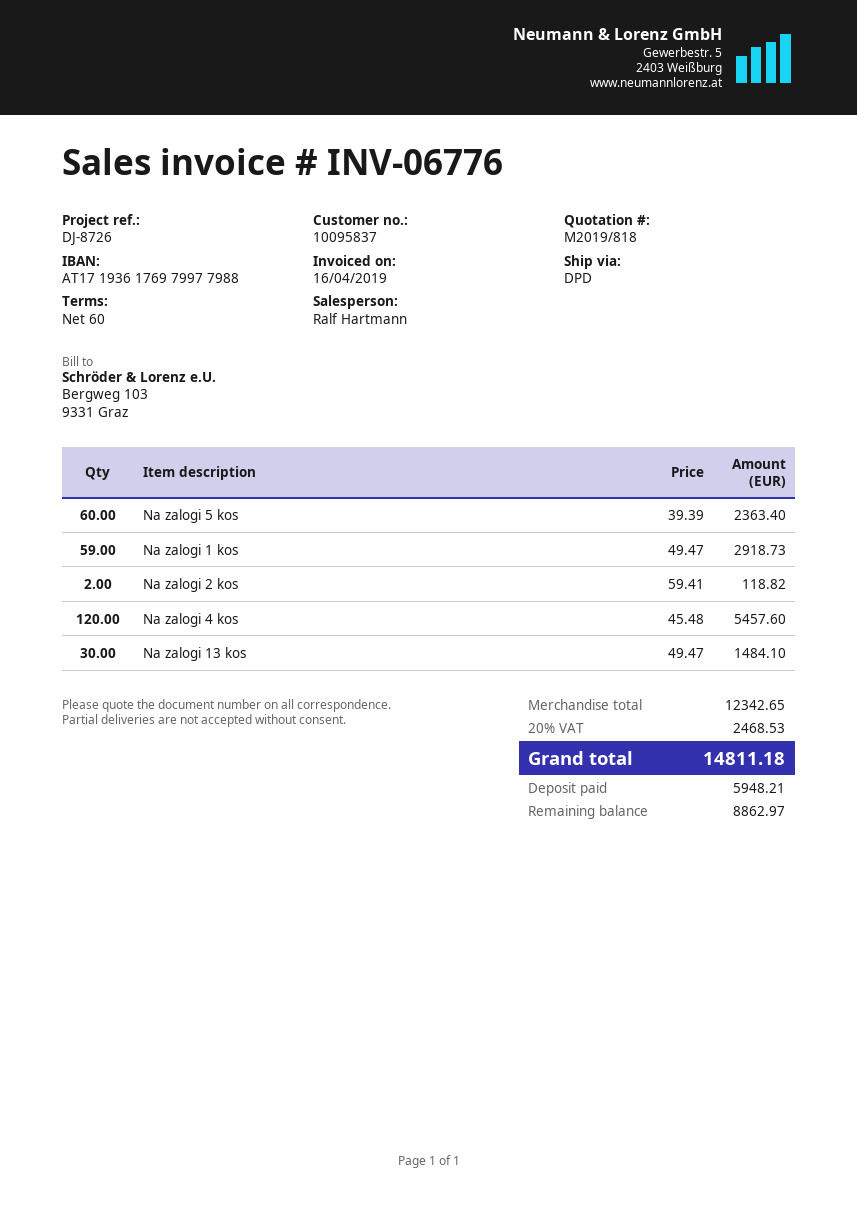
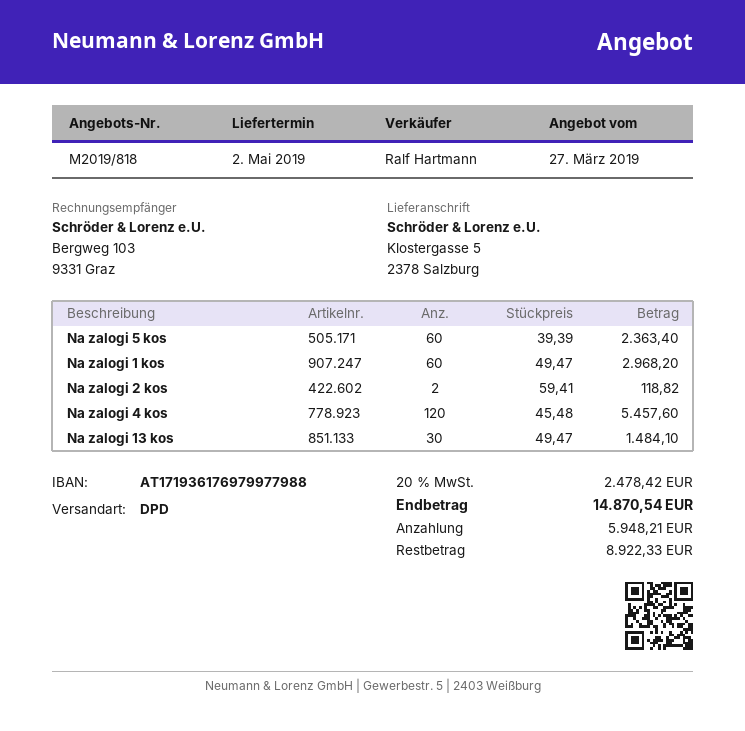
Na zalogi 1 kos: 59 x 49.47 = 2918.73 -> 60 x 49.47 = 2968.20
tax: 20% = 2468.53 -> 20% = 2478.42
total: 14811.18 -> 14870.54
balance: 8862.97 -> 8922.33

